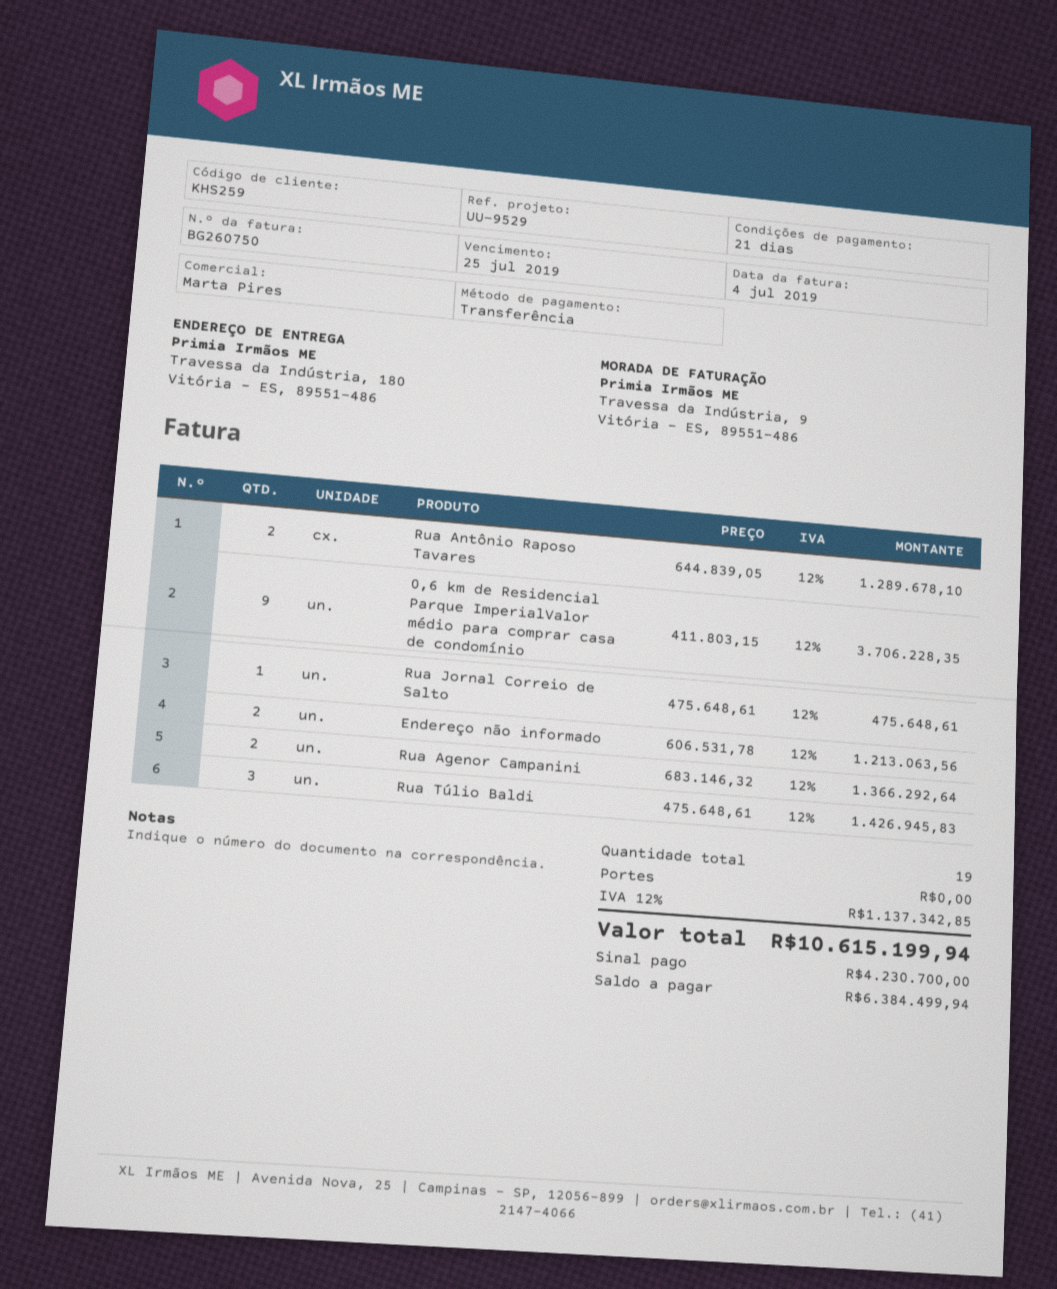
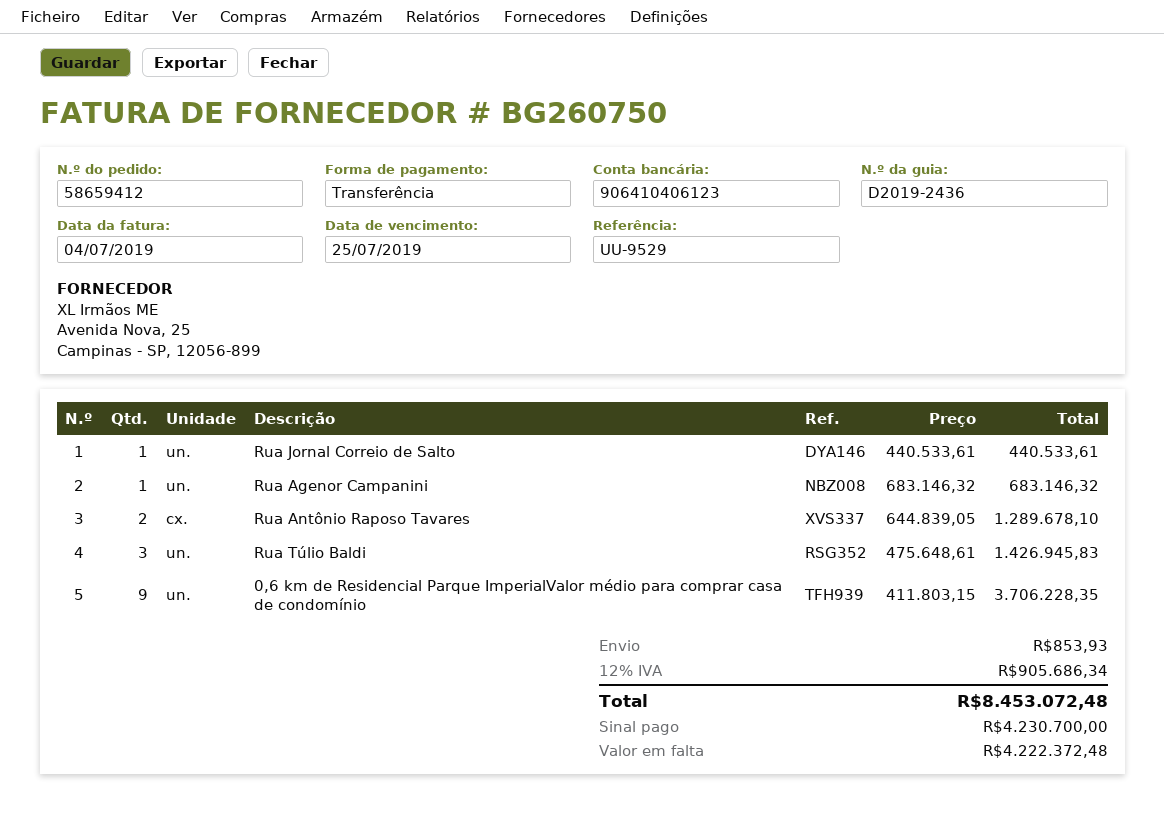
Rua Jornal Correio de Salto: 1 x 475648.61 = 475648.61 -> 1 x 440533.61 = 440533.61
Endereço não informado: 2 x 606531.78 = 1213063.56 -> none
Rua Agenor Campanini: 2 x 683146.32 = 1366292.64 -> 1 x 683146.32 = 683146.32
shipping: 0.00 -> 853.93
tax: 12% = 1137342.85 -> 12% = 905686.34
total: 10615199.94 -> 8453072.48
balance: 6384499.94 -> 4222372.48

